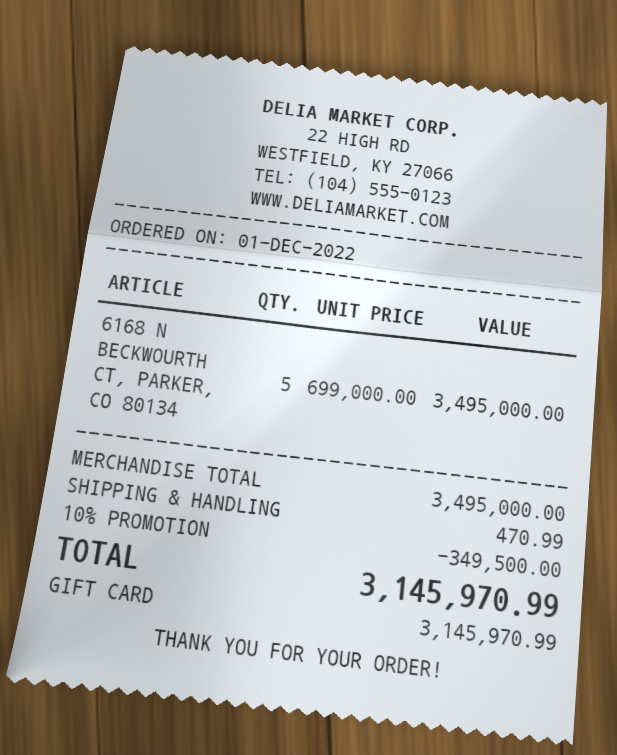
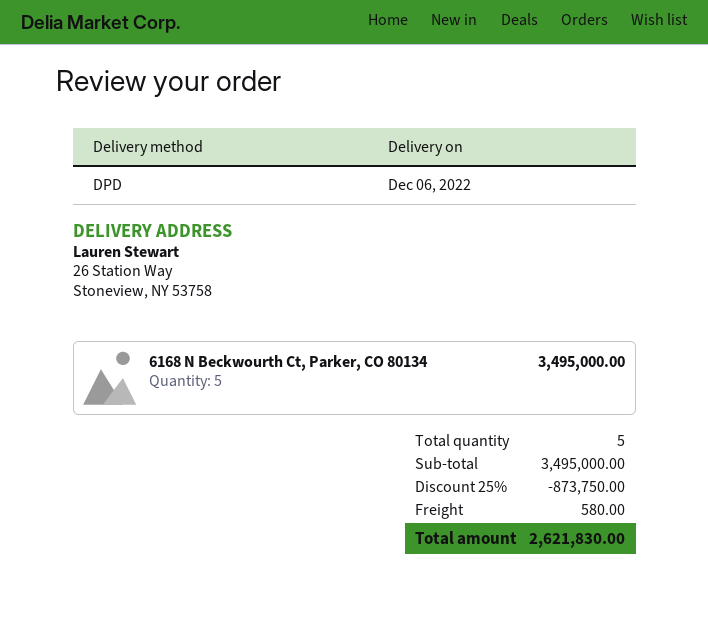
discount: 10% = 349500.00 -> 25% = 873750.00
shipping: 470.99 -> 580.00
total: 3145970.99 -> 2621830.00

